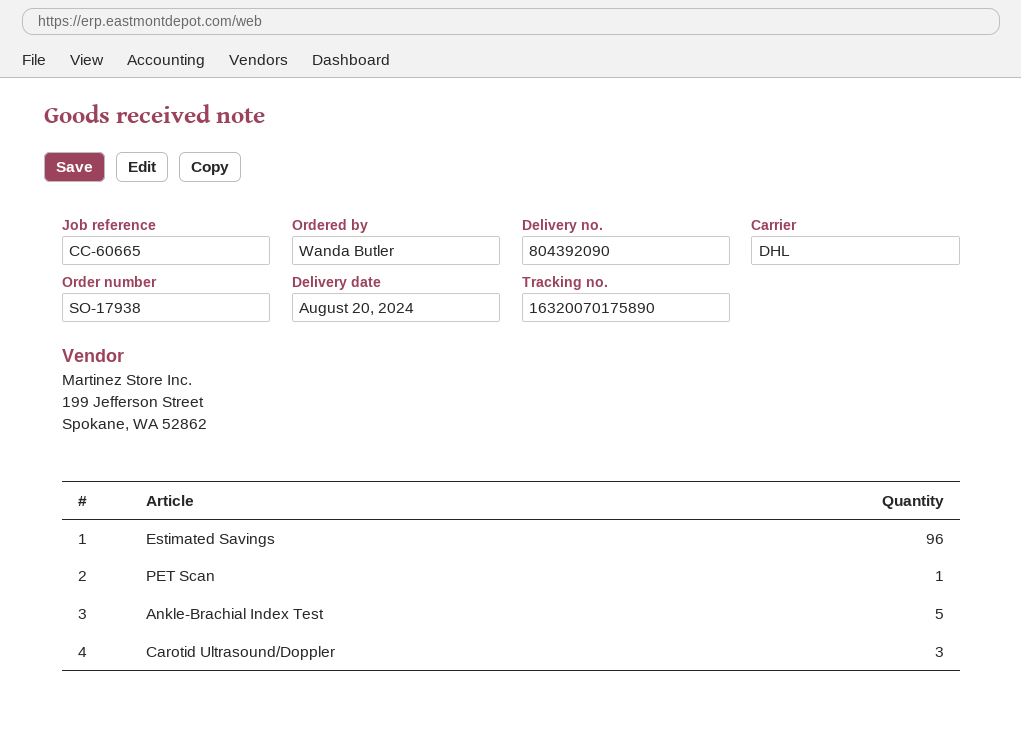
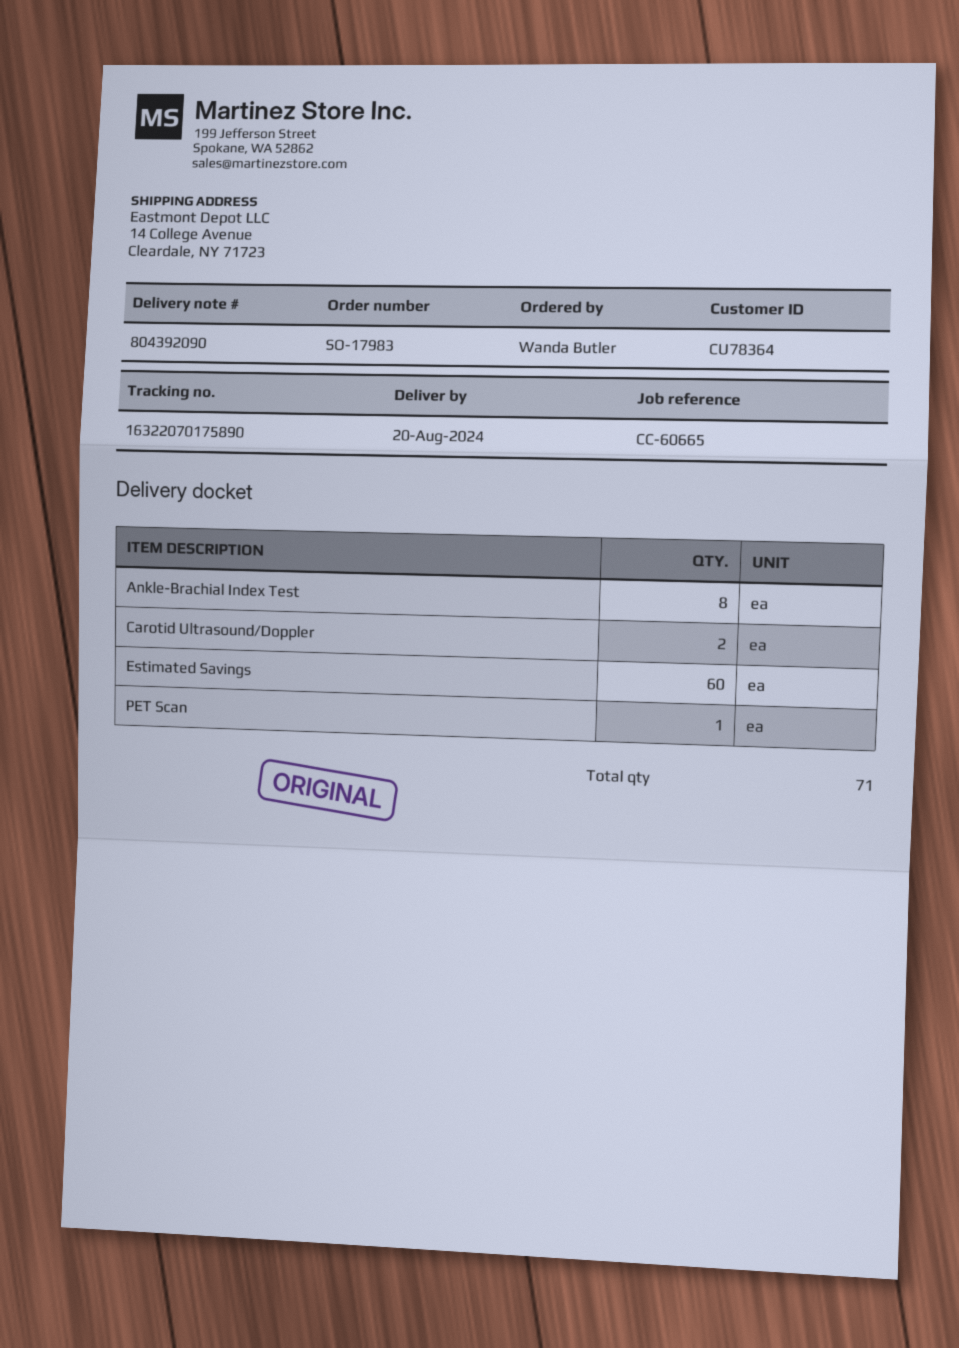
order number: SO-17938 -> SO-17983
tracking number: 16320070175890 -> 16322070175890
Estimated Savings: 96 -> 60
Ankle-Brachial Index Test: 5 -> 8
Carotid Ultrasound/Doppler: 3 -> 2

